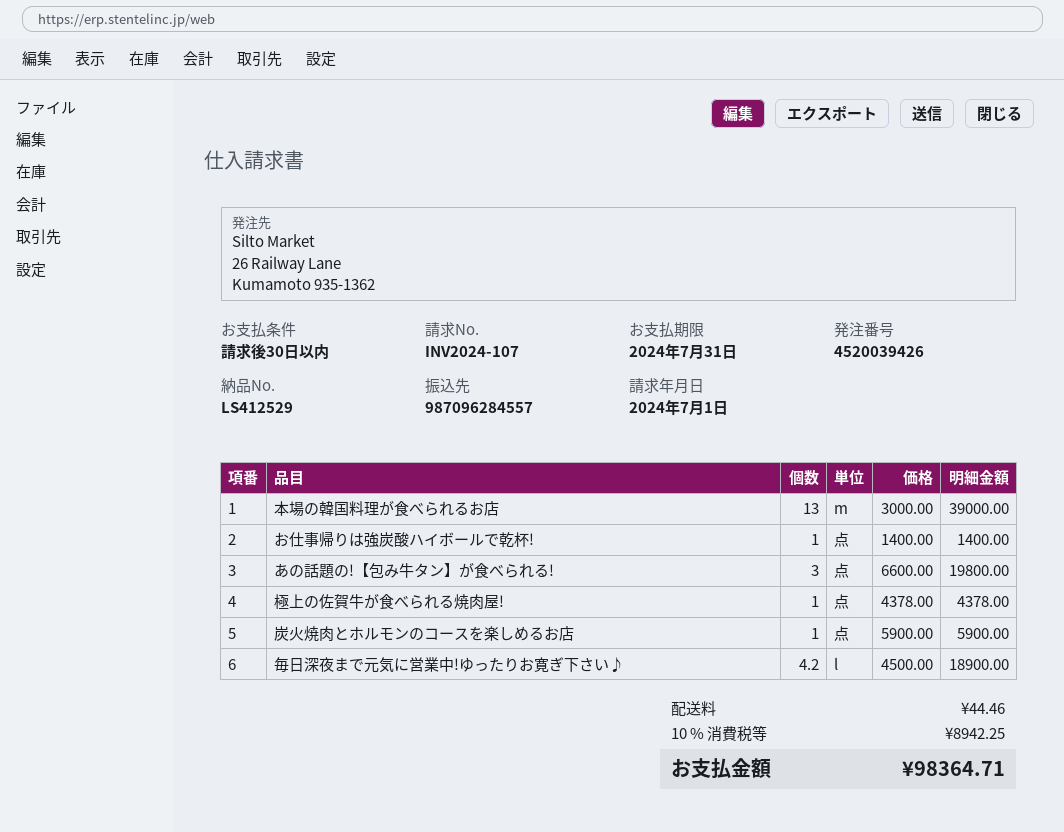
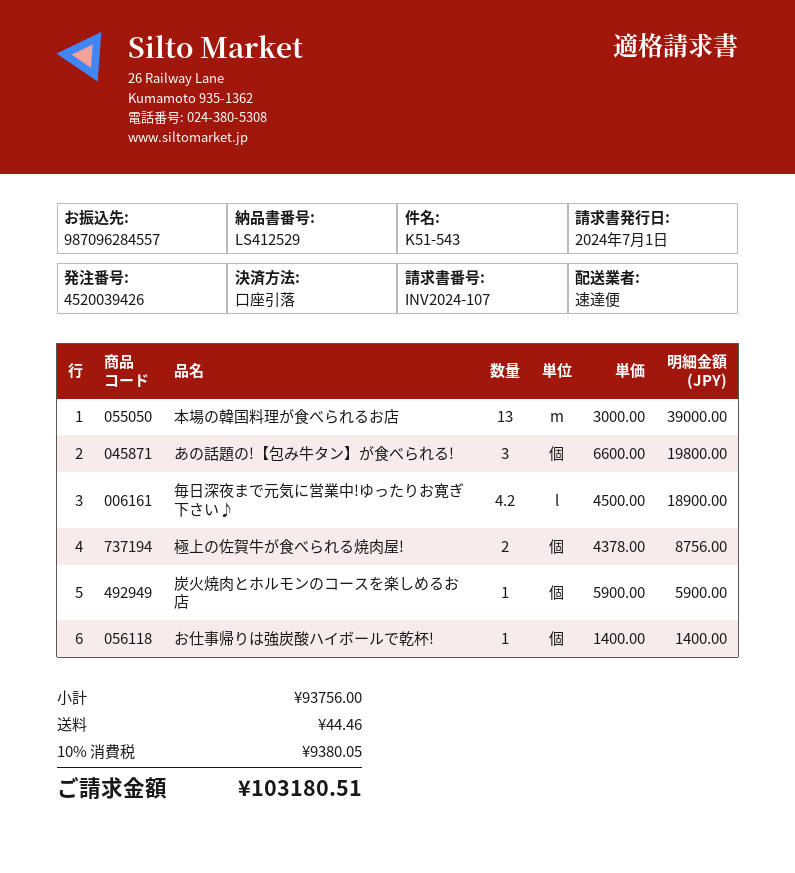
極上の佐賀牛が食べられる焼肉屋!: 1 x 4378.00 = 4378.00 -> 2 x 4378.00 = 8756.00
tax: 10% = 8942.25 -> 10% = 9380.05
total: 98364.71 -> 103180.51

